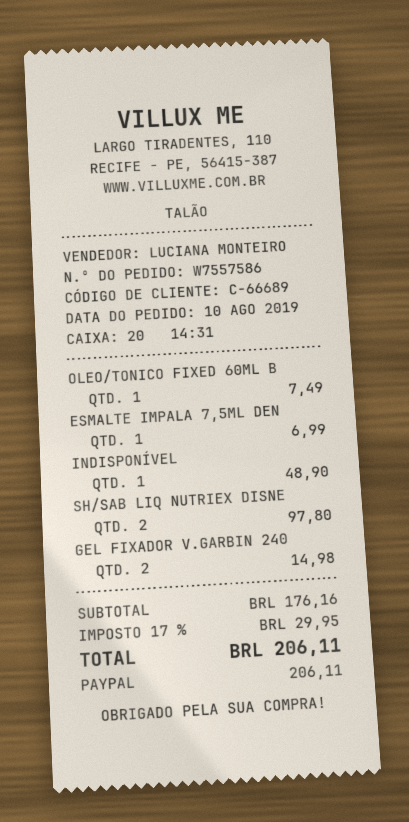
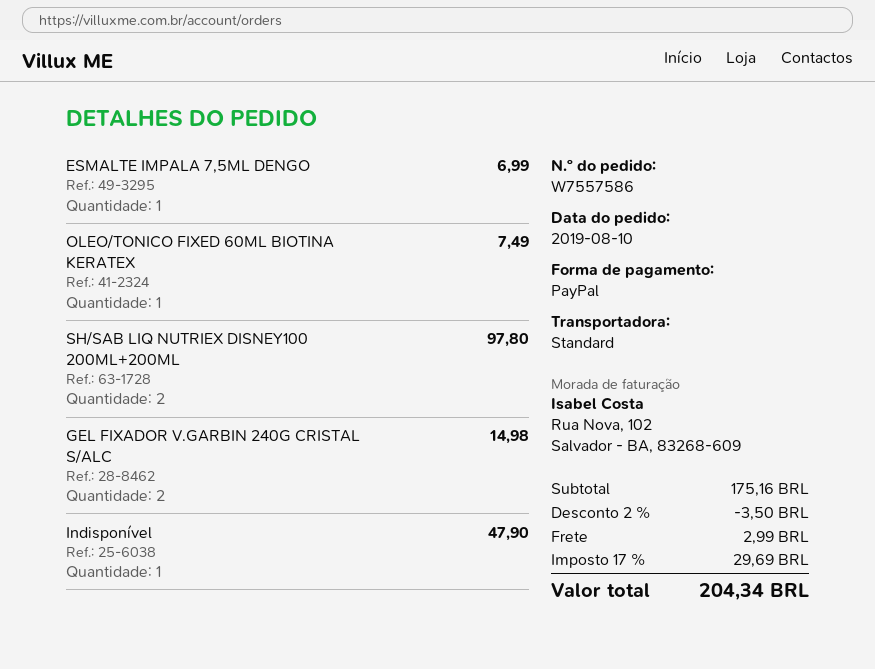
INDISPONÍVEL: 1 for 48.90 -> 1 for 47.90
subtotal: 176.16 -> 175.16
discount: none -> 2% = 3.50
shipping: none -> 2.99
tax: 17% = 29.95 -> 17% = 29.69
total: 206.11 -> 204.34

